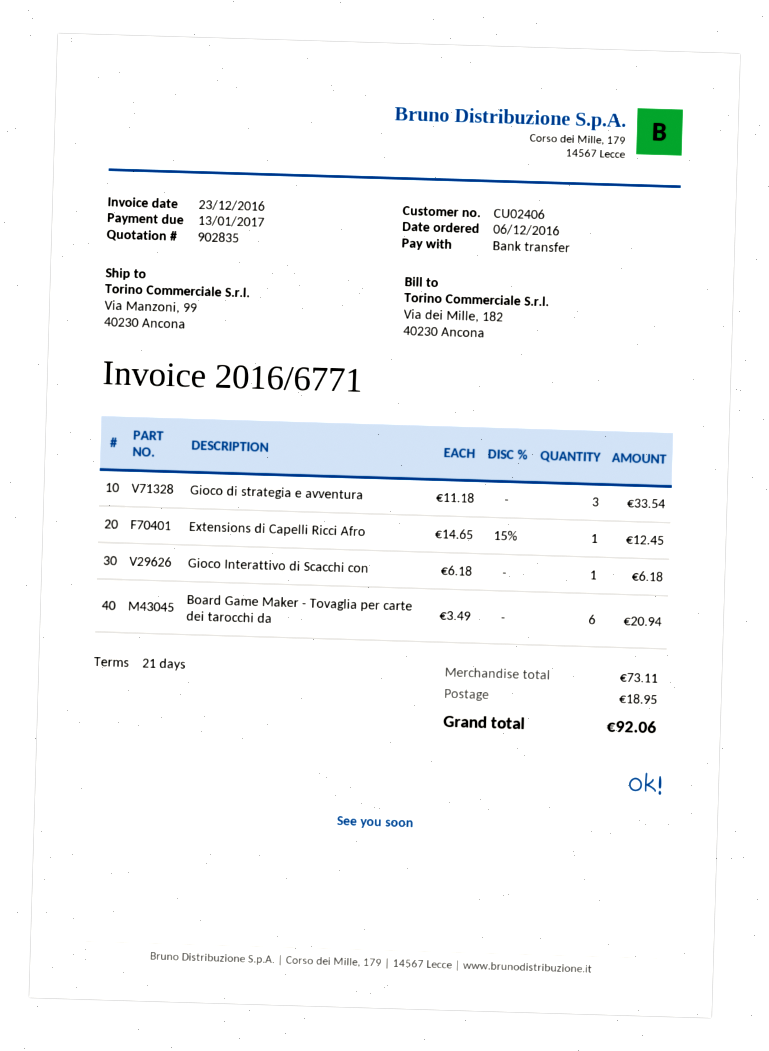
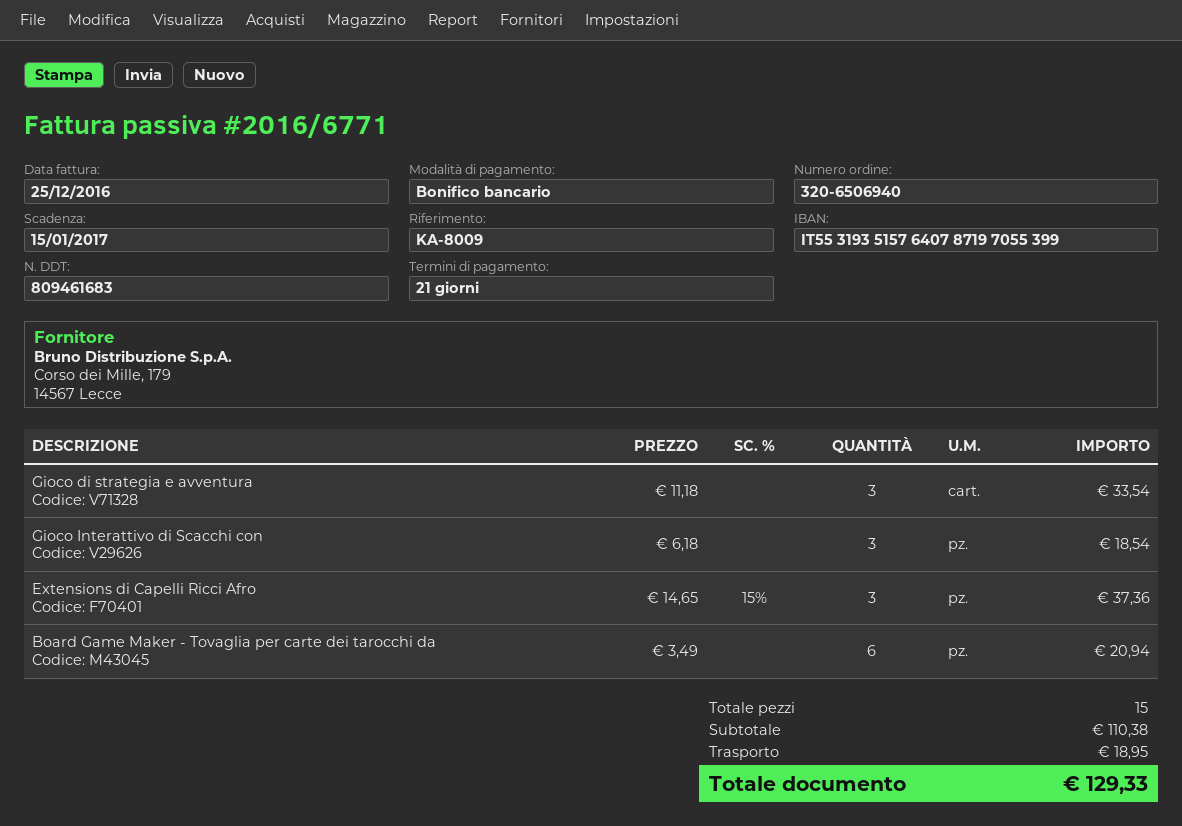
invoice date: 2016-12-23 -> 2016-12-25
due date: 2017-01-13 -> 2017-01-15
Extensions di Capelli Ricci Afro: 1 x 14.65 - 15% = 12.45 -> 3 x 14.65 - 15% = 37.36
Gioco Interattivo di Scacchi con: 1 x 6.18 = 6.18 -> 3 x 6.18 = 18.54
subtotal: 73.11 -> 110.38
total: 92.06 -> 129.33

